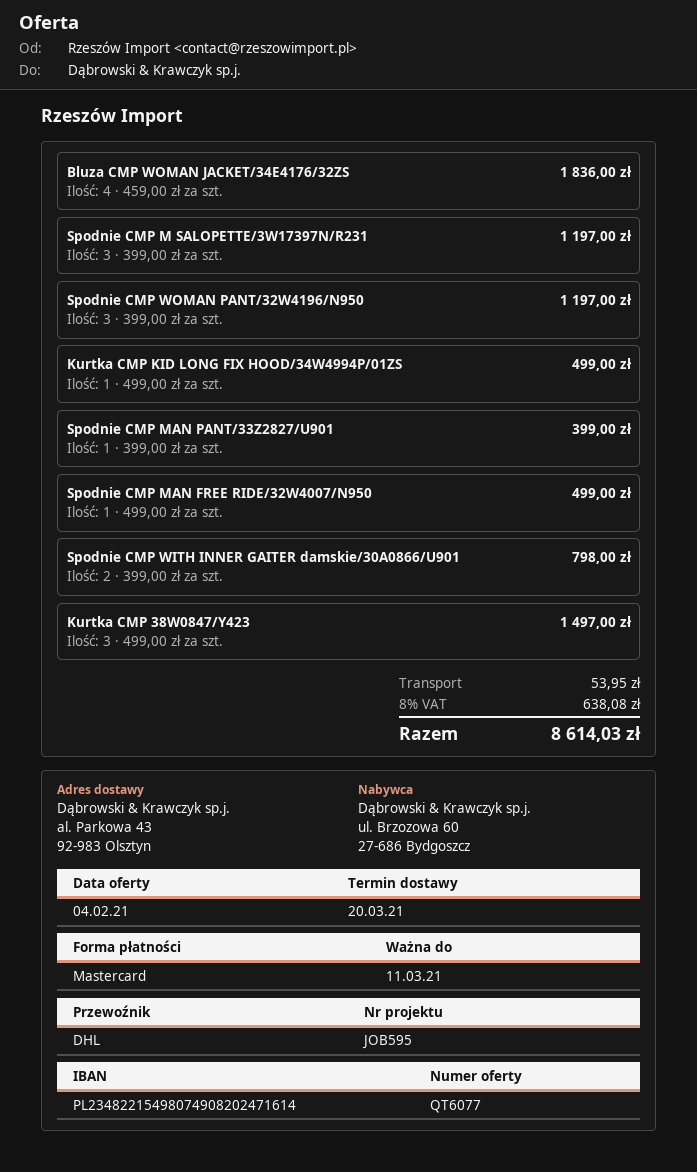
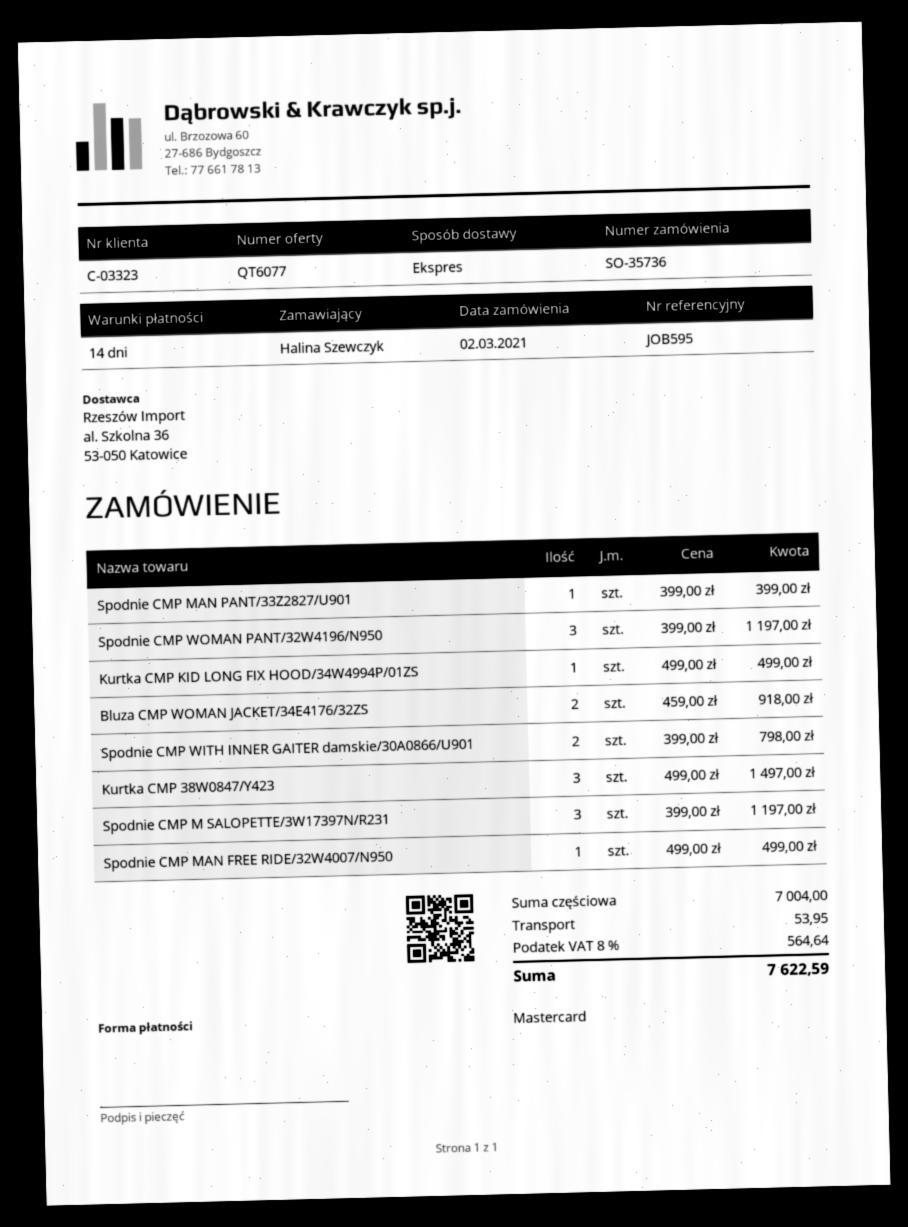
shipping method: DHL -> express
Bluza CMP WOMAN JACKET/34E4176/32ZS: 4 x 459.00 = 1836.00 -> 2 x 459.00 = 918.00
tax: 8% = 638.08 -> 8% = 564.64
total: 8614.03 -> 7622.59

